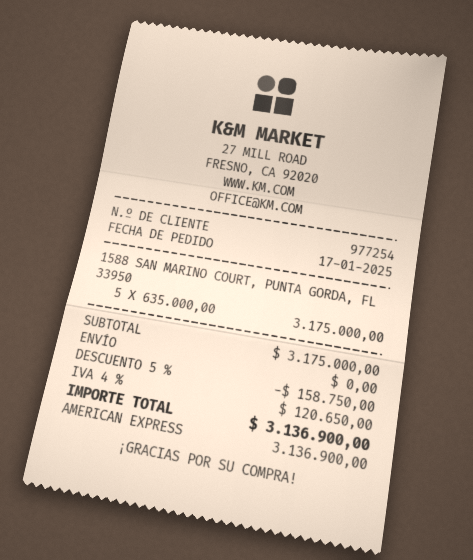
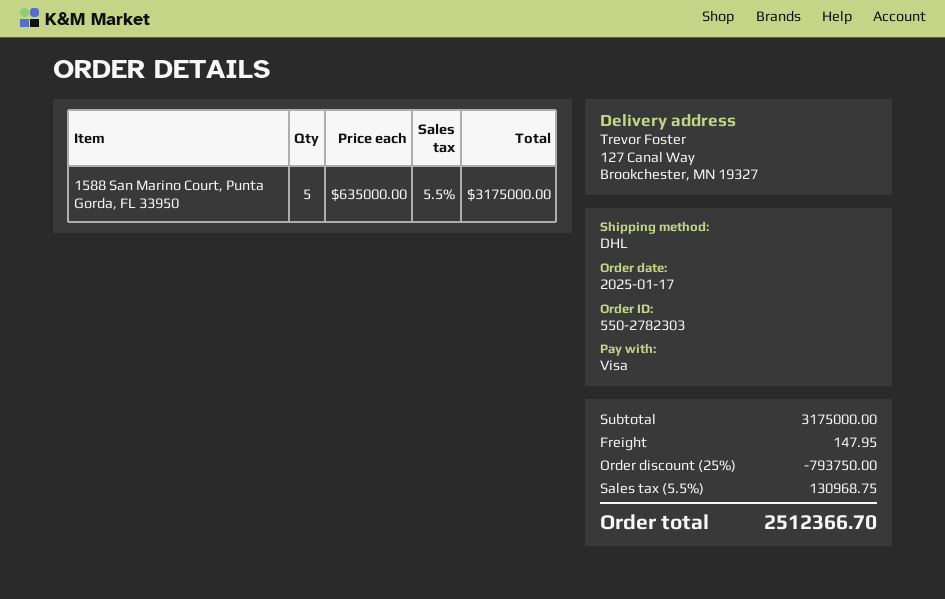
payment method: American Express -> Visa
discount: 5% = 158750.00 -> 25% = 793750.00
shipping: 0.00 -> 147.95
tax: 4% = 120650.00 -> 5.5% = 130968.75
total: 3136900.00 -> 2512366.70

